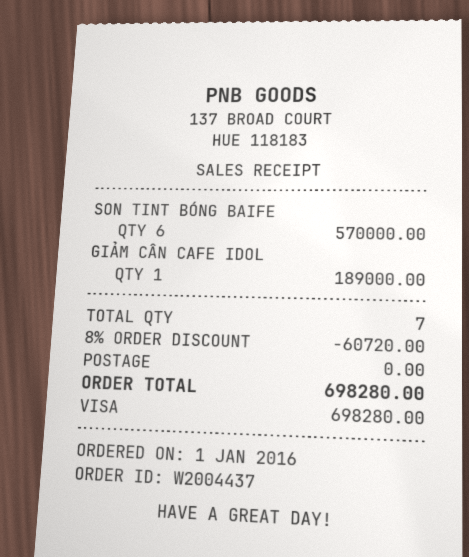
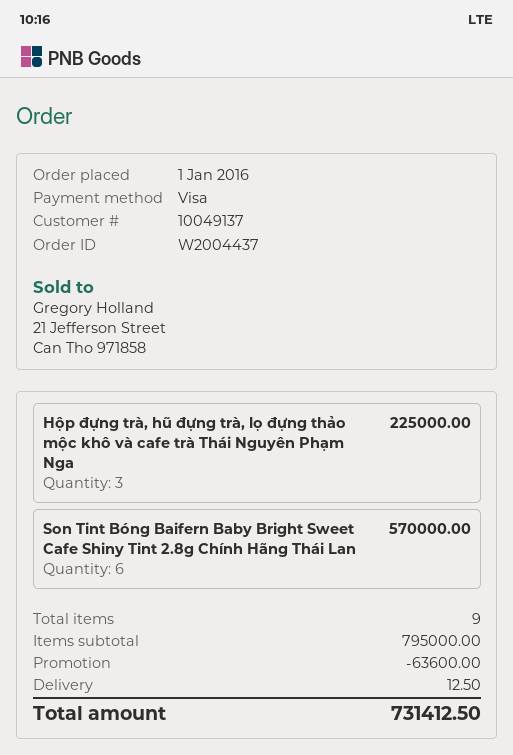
GIẢM CÂN CAFE IDOL: 1 for 189000.00 -> none
Hộp đựng trà, hũ đựng trà, lọ đựng thảo mộc khô và cafe trà Thái Nguyên Phạm Nga: none -> 3 for 225000.00
total quantity: 7 -> 9
discount: 60720.00 -> 63600.00
shipping: 0.00 -> 12.50
total: 698280.00 -> 731412.50

